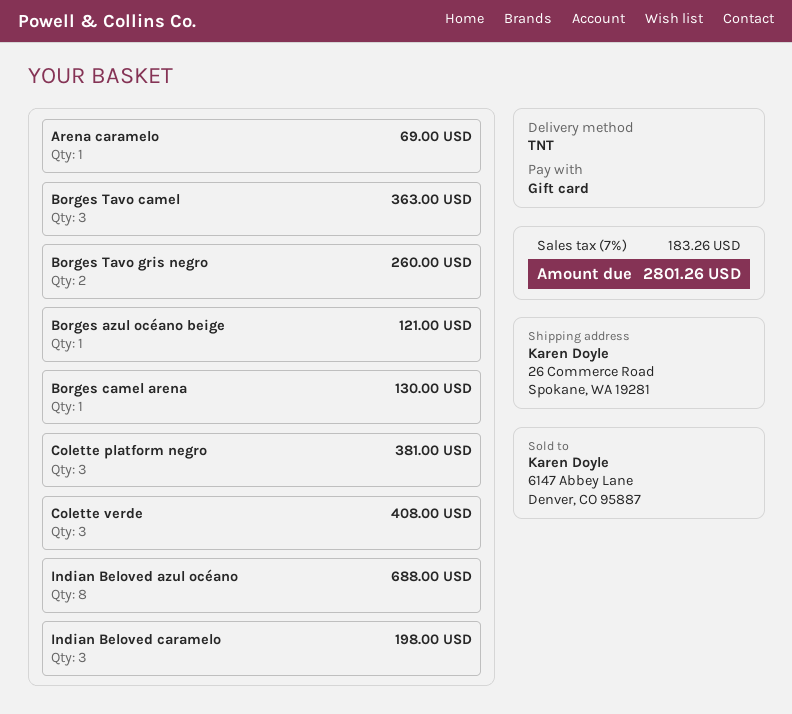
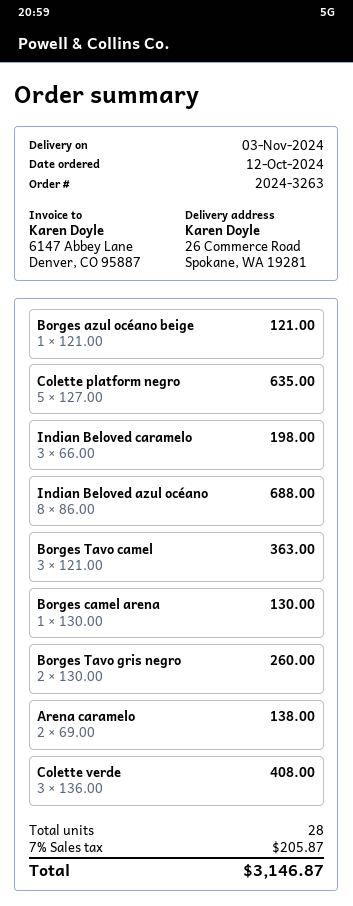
Arena caramelo: 1 for 69.00 -> 2 for 138.00
Colette platform negro: 3 for 381.00 -> 5 for 635.00
tax: 7% = 183.26 -> 7% = 205.87
total: 2801.26 -> 3146.87

